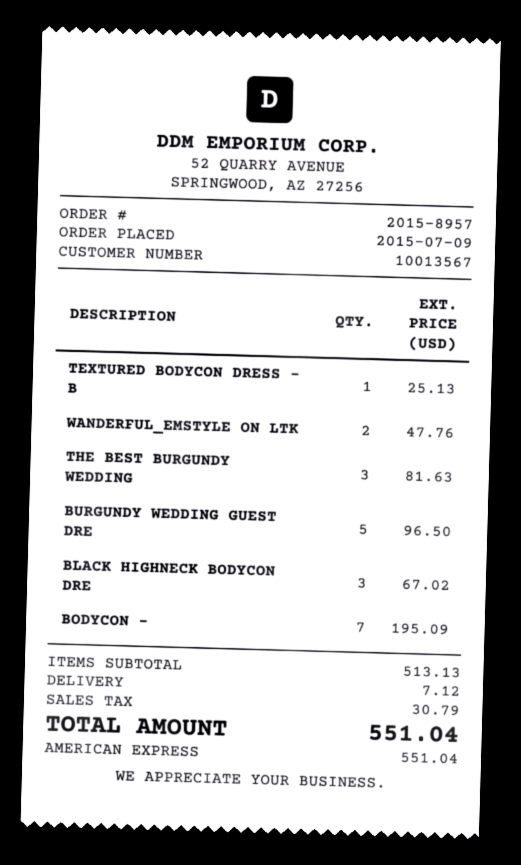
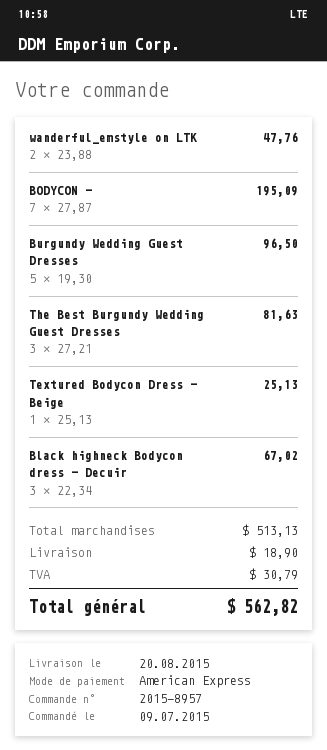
shipping: 7.12 -> 18.90
total: 551.04 -> 562.82

